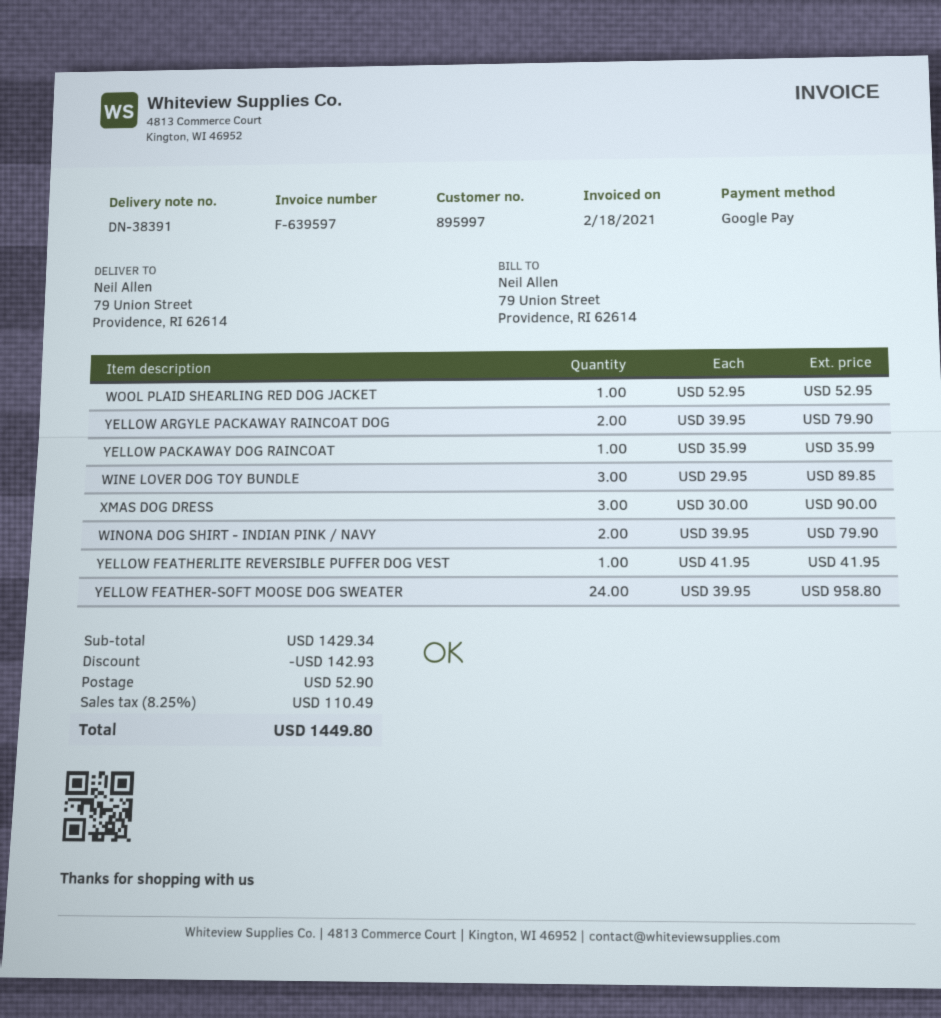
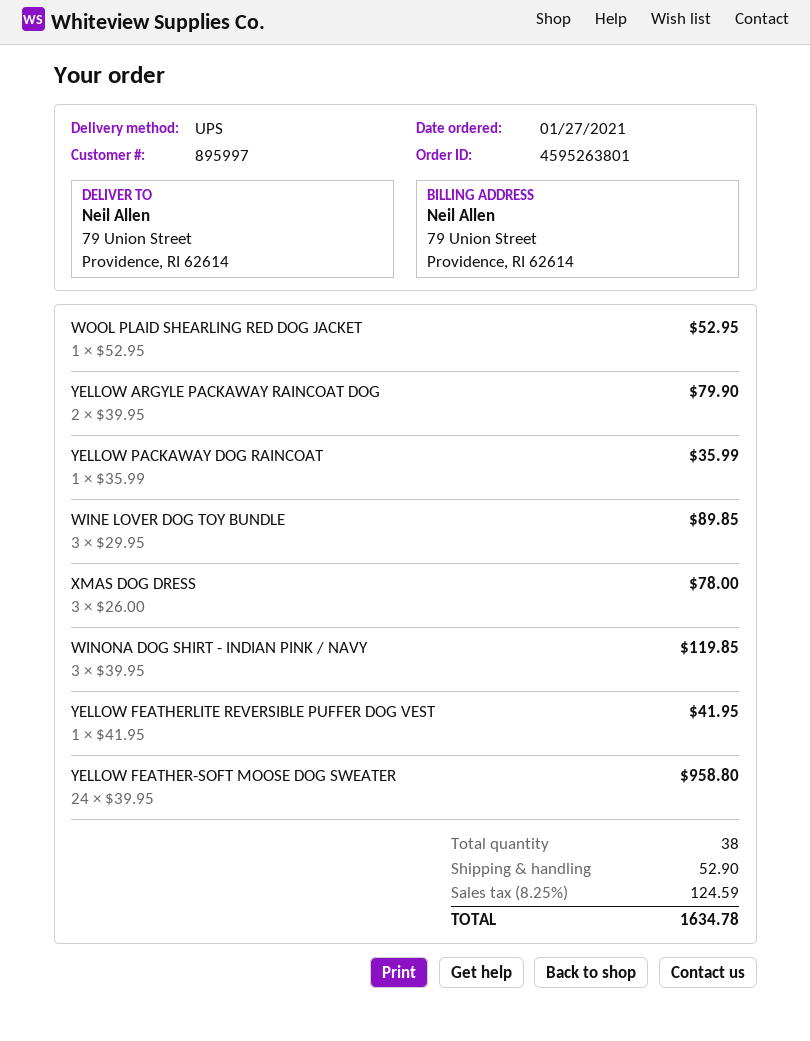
XMAS DOG DRESS: 3 x 30.00 = 90.00 -> 3 x 26.00 = 78.00
WINONA DOG SHIRT - INDIAN PINK / NAVY: 2 x 39.95 = 79.90 -> 3 x 39.95 = 119.85
discount: 142.93 -> none
tax: 8.25% = 110.49 -> 8.25% = 124.59
total: 1449.80 -> 1634.78

